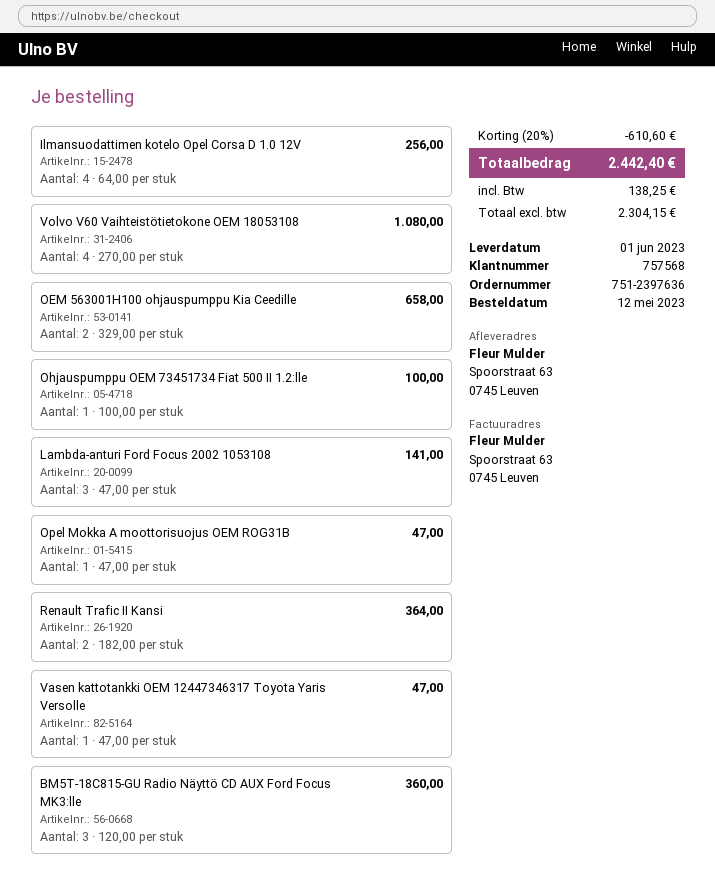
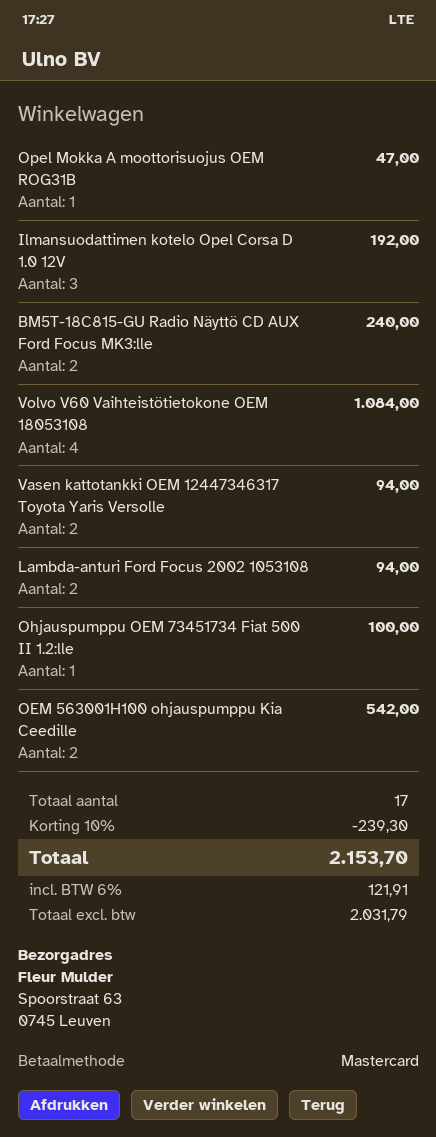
Ilmansuodattimen kotelo Opel Corsa D 1.0 12V: 4 for 256.00 -> 3 for 192.00
Volvo V60 Vaihteistötietokone OEM 18053108: 4 for 1080.00 -> 4 for 1084.00
OEM 563001H100 ohjauspumppu Kia Ceedille: 2 for 658.00 -> 2 for 542.00
Lambda-anturi Ford Focus 2002 1053108: 3 for 141.00 -> 2 for 94.00
Renault Trafic II Kansi: 2 for 364.00 -> none
Vasen kattotankki OEM 12447346317 Toyota Yaris Versolle: 1 for 47.00 -> 2 for 94.00
BM5T-18C815-GU Radio Näyttö CD AUX Ford Focus MK3:lle: 3 for 360.00 -> 2 for 240.00
discount: 20% = 610.60 -> 10% = 239.30
net: 2304.15 -> 2031.79
tax: 138.25 -> 121.91
total: 2442.40 -> 2153.70

